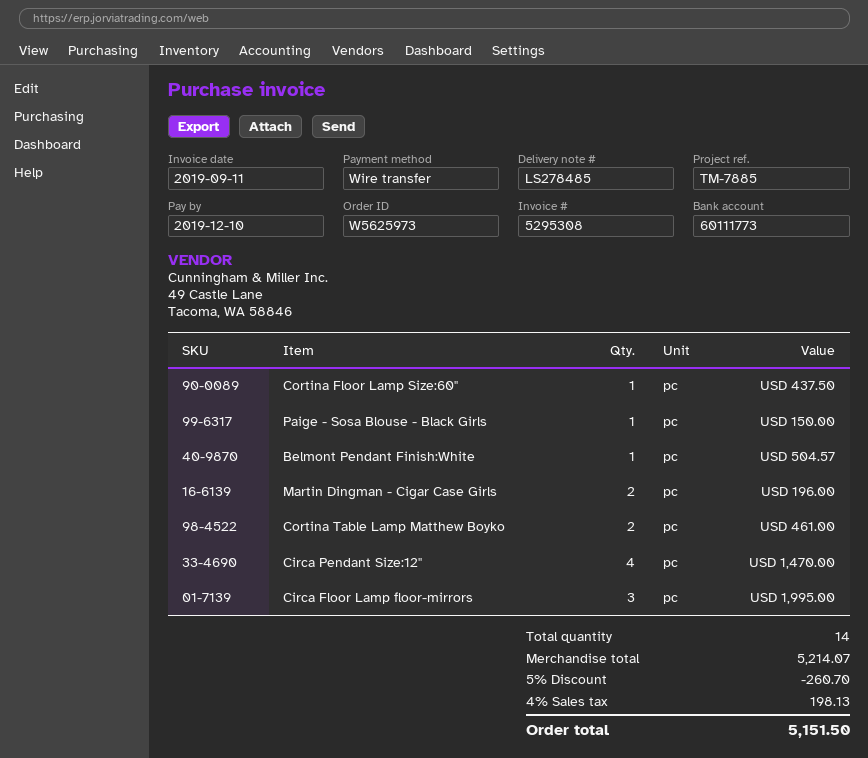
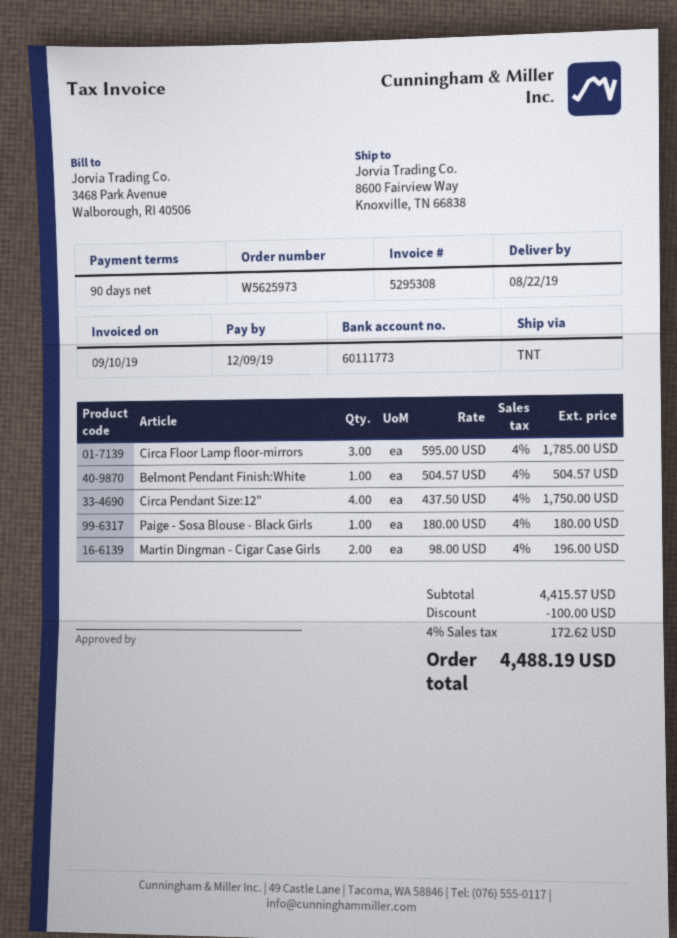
invoice date: 2019-09-11 -> 2019-09-10
due date: 2019-12-10 -> 2019-12-09
Cortina Floor Lamp Size:60": 1 for 437.50 -> none
Paige - Sosa Blouse - Black Girls: 1 for 150.00 -> 1 for 180.00
Cortina Table Lamp Matthew Boyko: 2 for 461.00 -> none
Circa Pendant Size:12": 4 for 1470.00 -> 4 for 1750.00
Circa Floor Lamp floor-mirrors: 3 for 1995.00 -> 3 for 1785.00
subtotal: 5214.07 -> 4415.57
discount: 260.70 -> 100.00
tax: 4% = 198.13 -> 4% = 172.62
total: 5151.50 -> 4488.19

